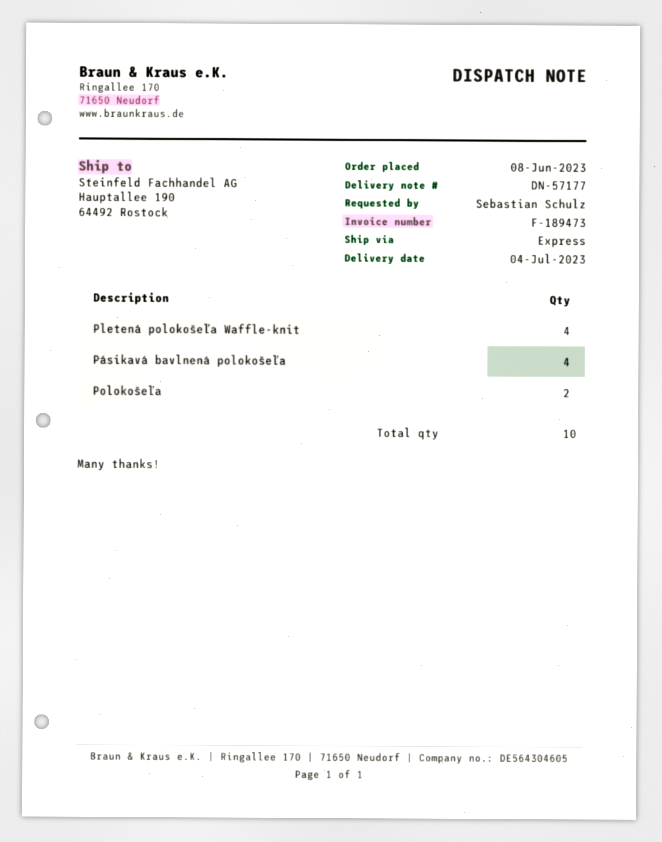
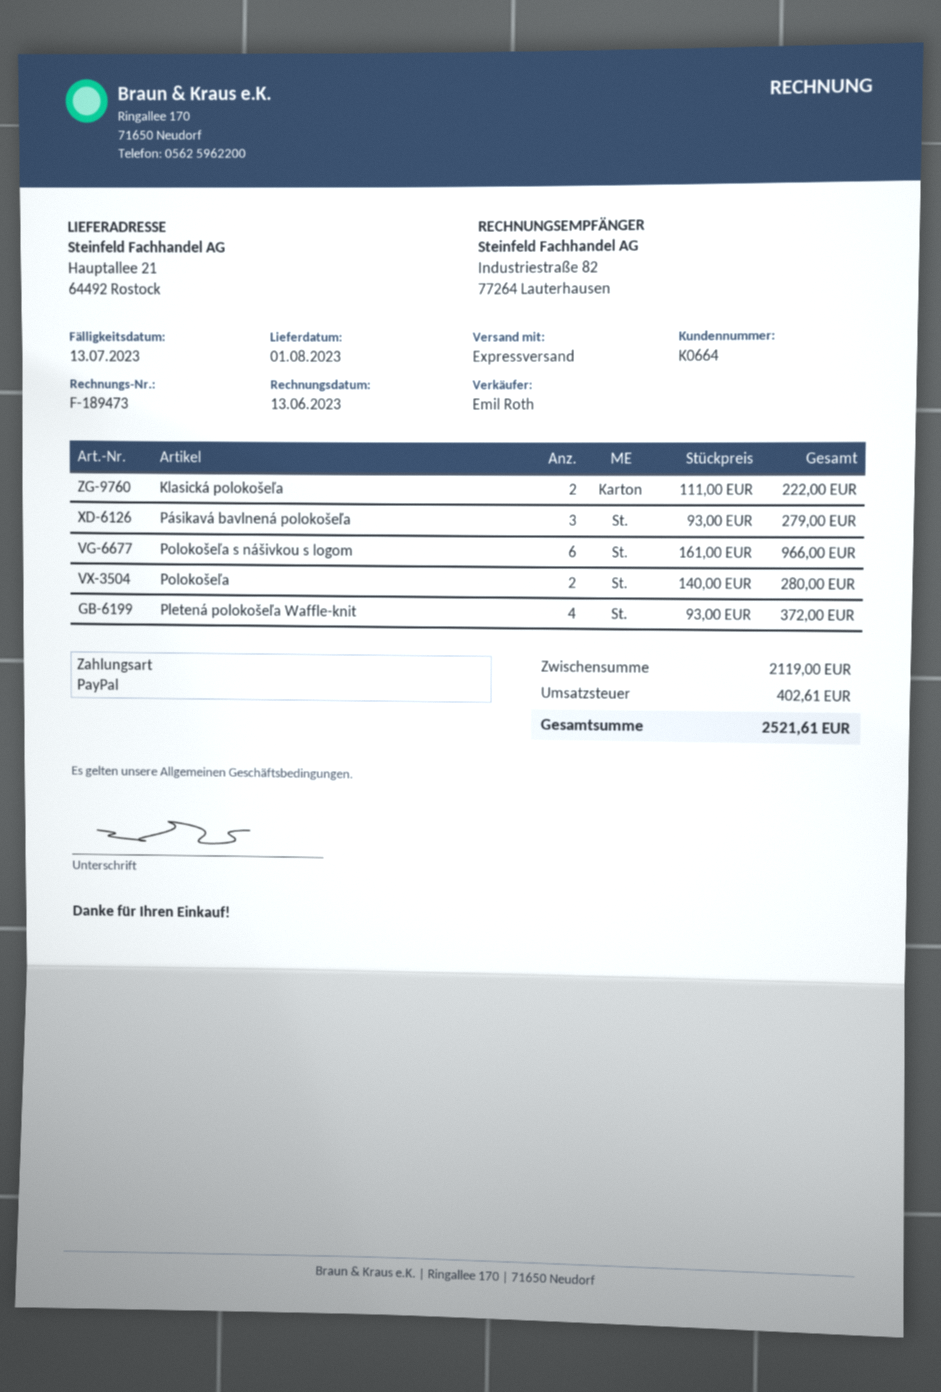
delivery date: 2023-07-04 -> 2023-08-01
ship to: Hauptallee 190, 64492 Rostock -> Hauptallee 21, 64492 Rostock
Pásikavá bavlnená polokošeľa: 4 -> 3
Klasická polokošeľa: none -> 2
Polokošeľa s nášivkou s logom: none -> 6

